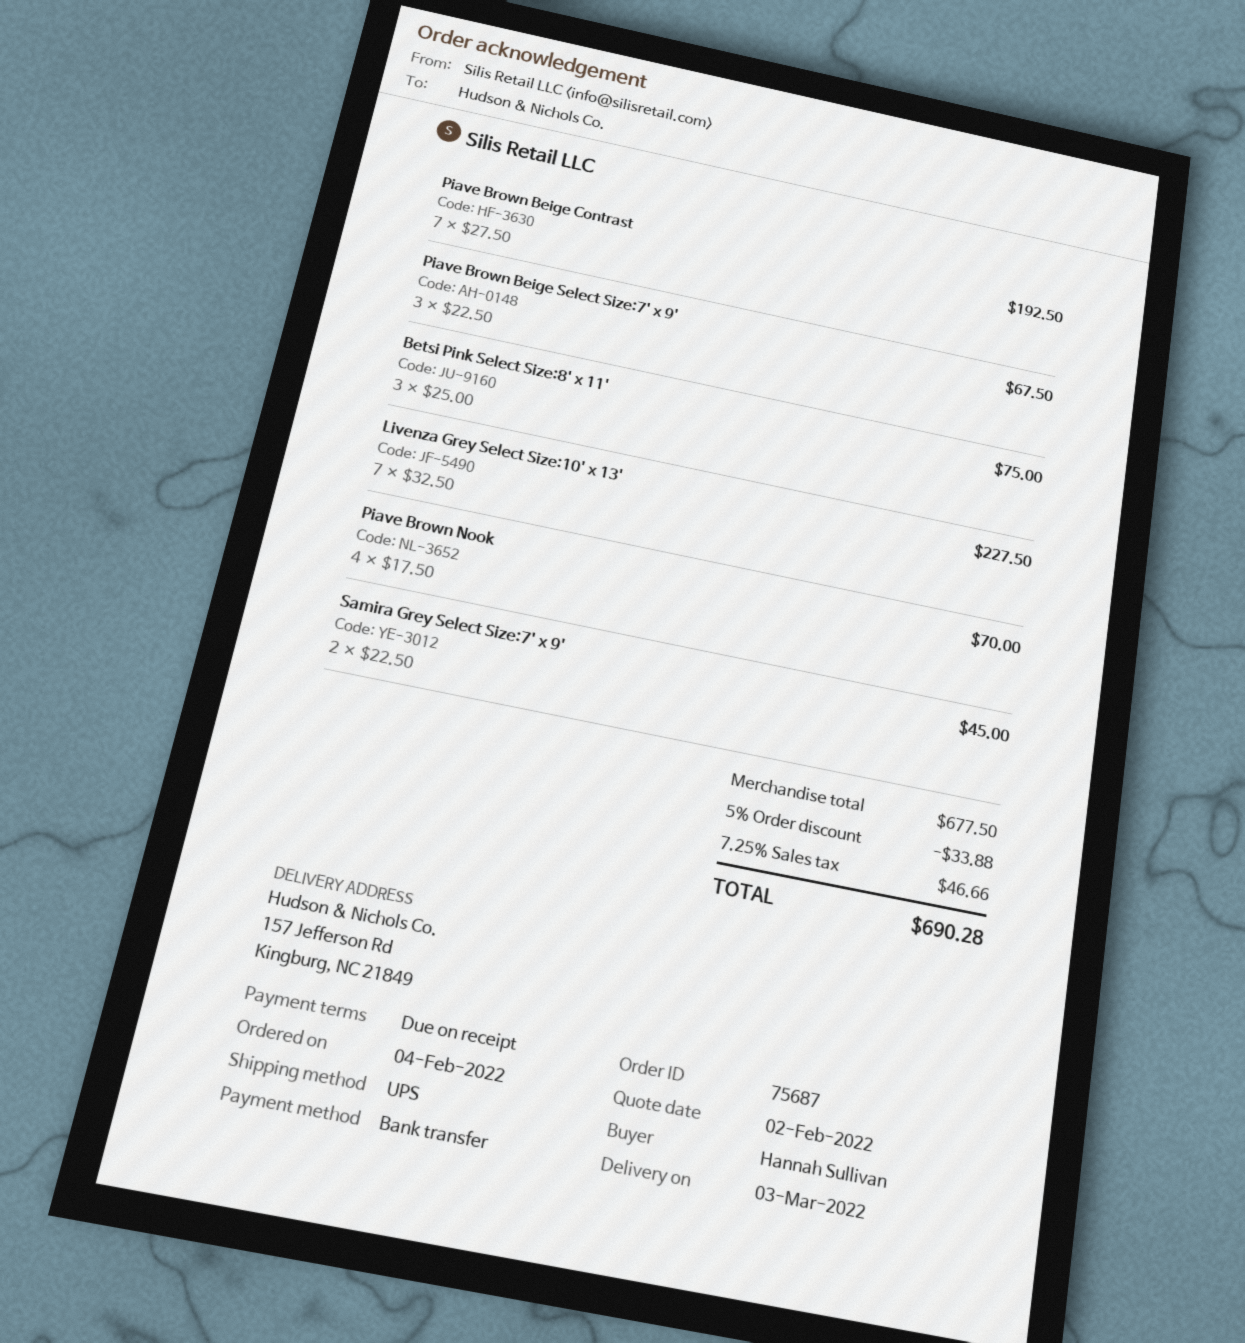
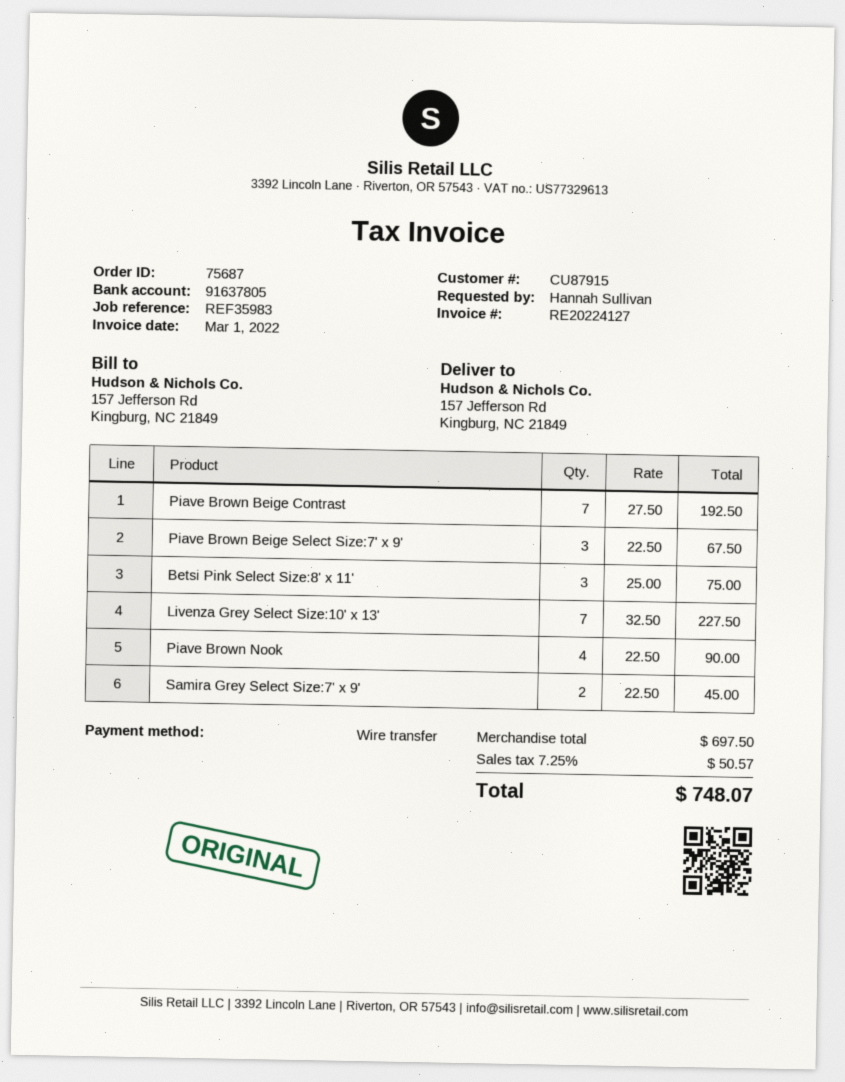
Piave Brown Nook: 4 x 17.50 = 70.00 -> 4 x 22.50 = 90.00
subtotal: 677.50 -> 697.50
discount: 5% = 33.88 -> none
tax: 7.25% = 46.66 -> 7.25% = 50.57
total: 690.28 -> 748.07

